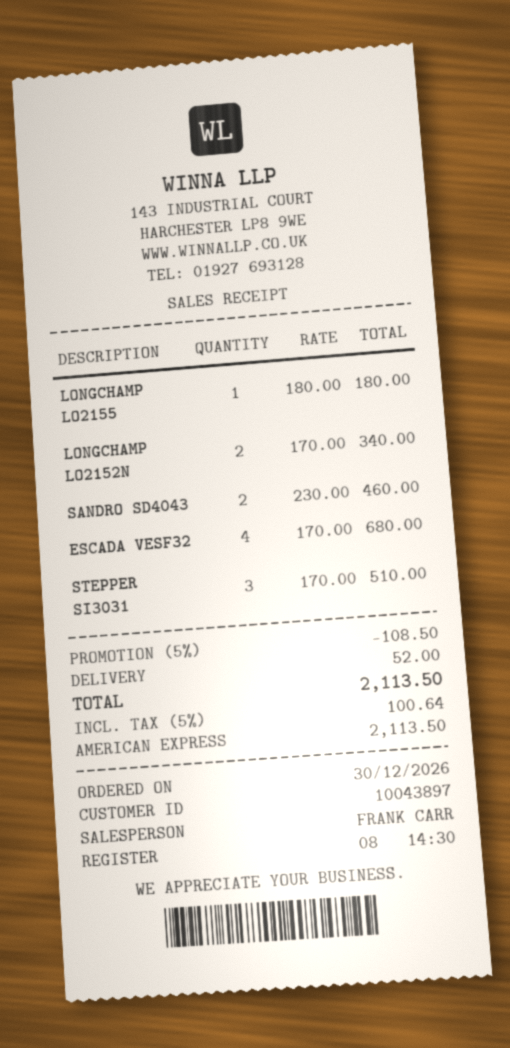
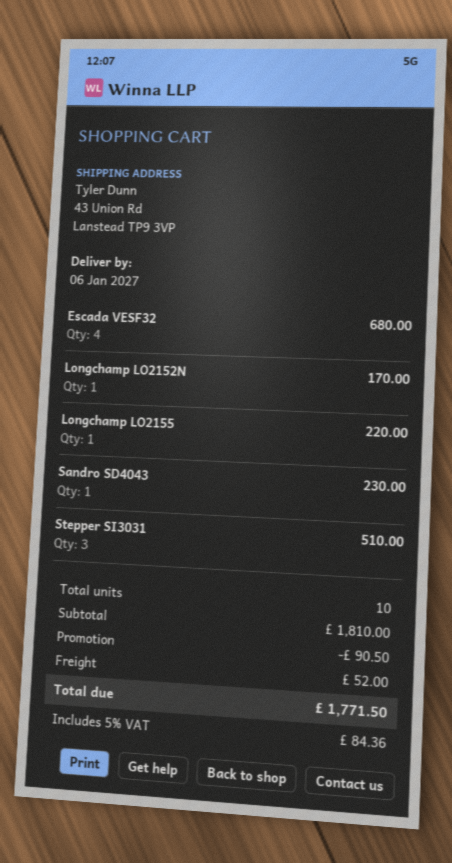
LONGCHAMP LO2155: 1 for 180.00 -> 1 for 220.00
LONGCHAMP LO2152N: 2 for 340.00 -> 1 for 170.00
SANDRO SD4043: 2 for 460.00 -> 1 for 230.00
discount: 108.50 -> 90.50
tax: 5% = 100.64 -> 5% = 84.36
total: 2113.50 -> 1771.50

